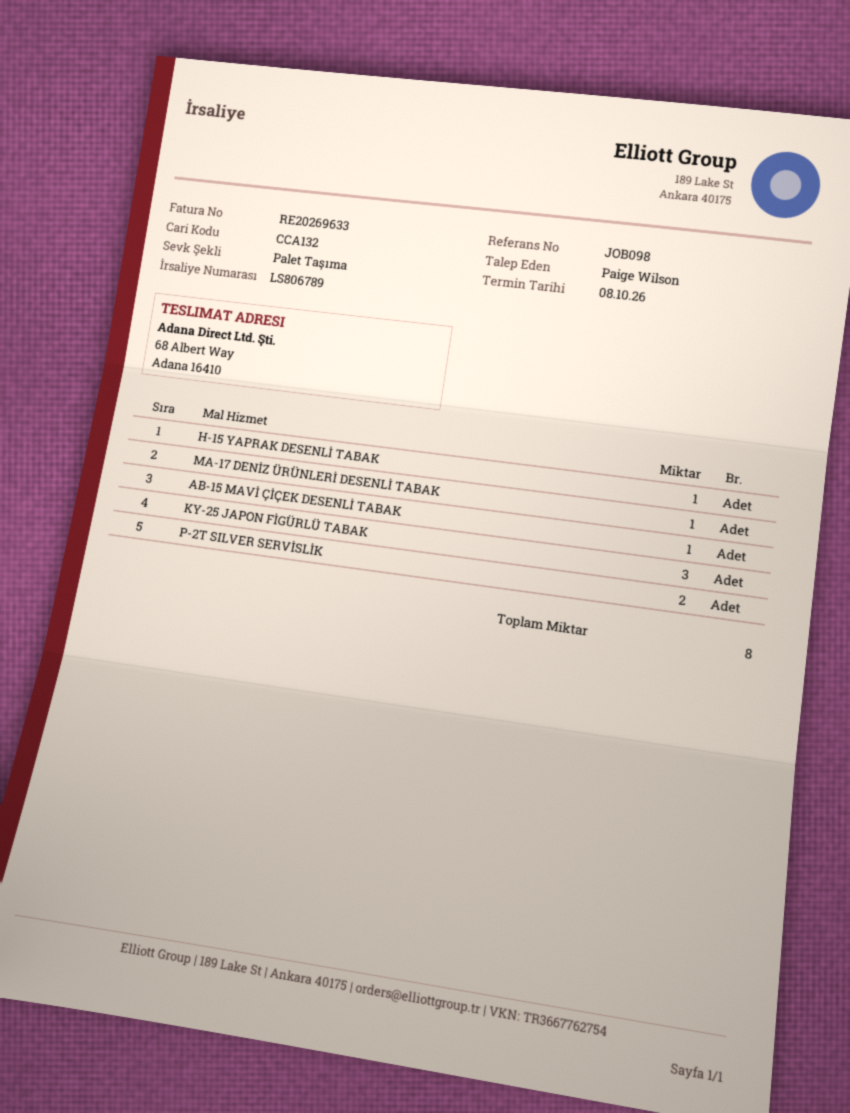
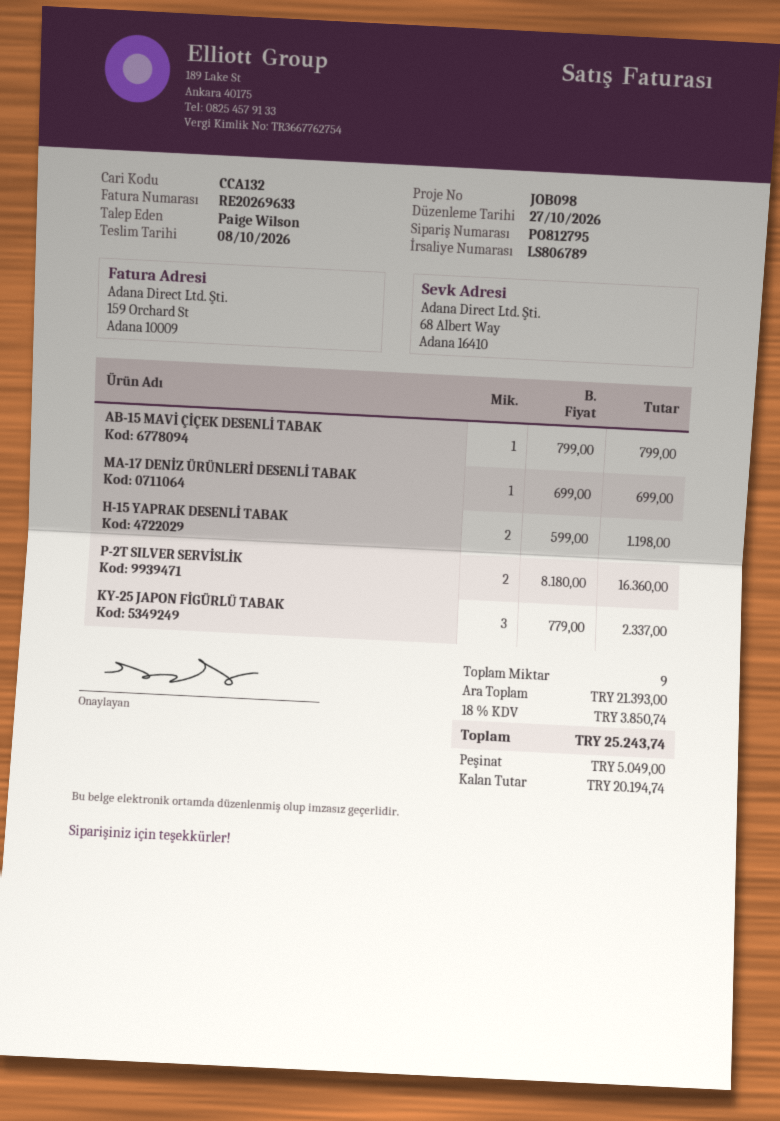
H-15 YAPRAK DESENLİ TABAK: 1 -> 2
total quantity: 8 -> 9

